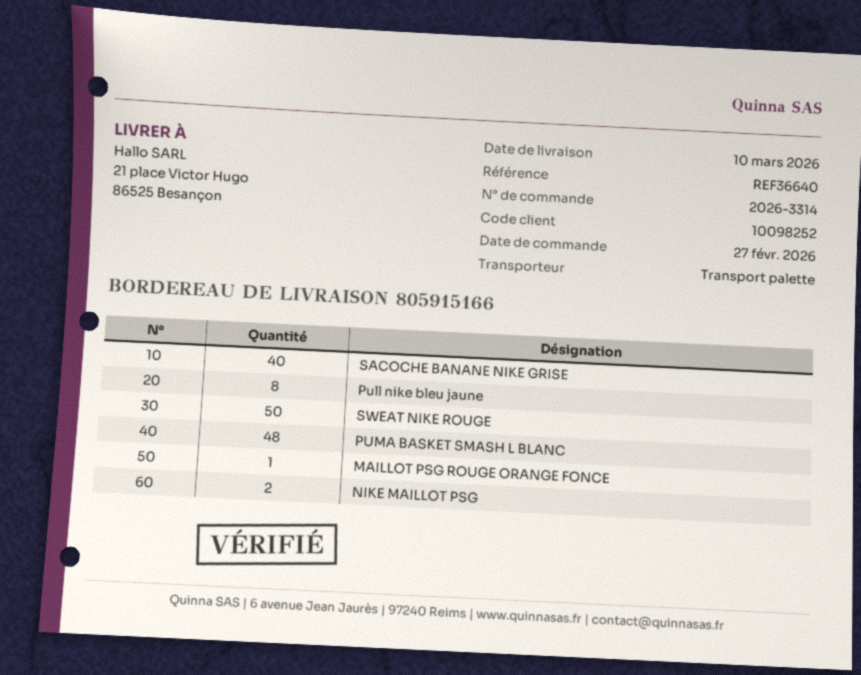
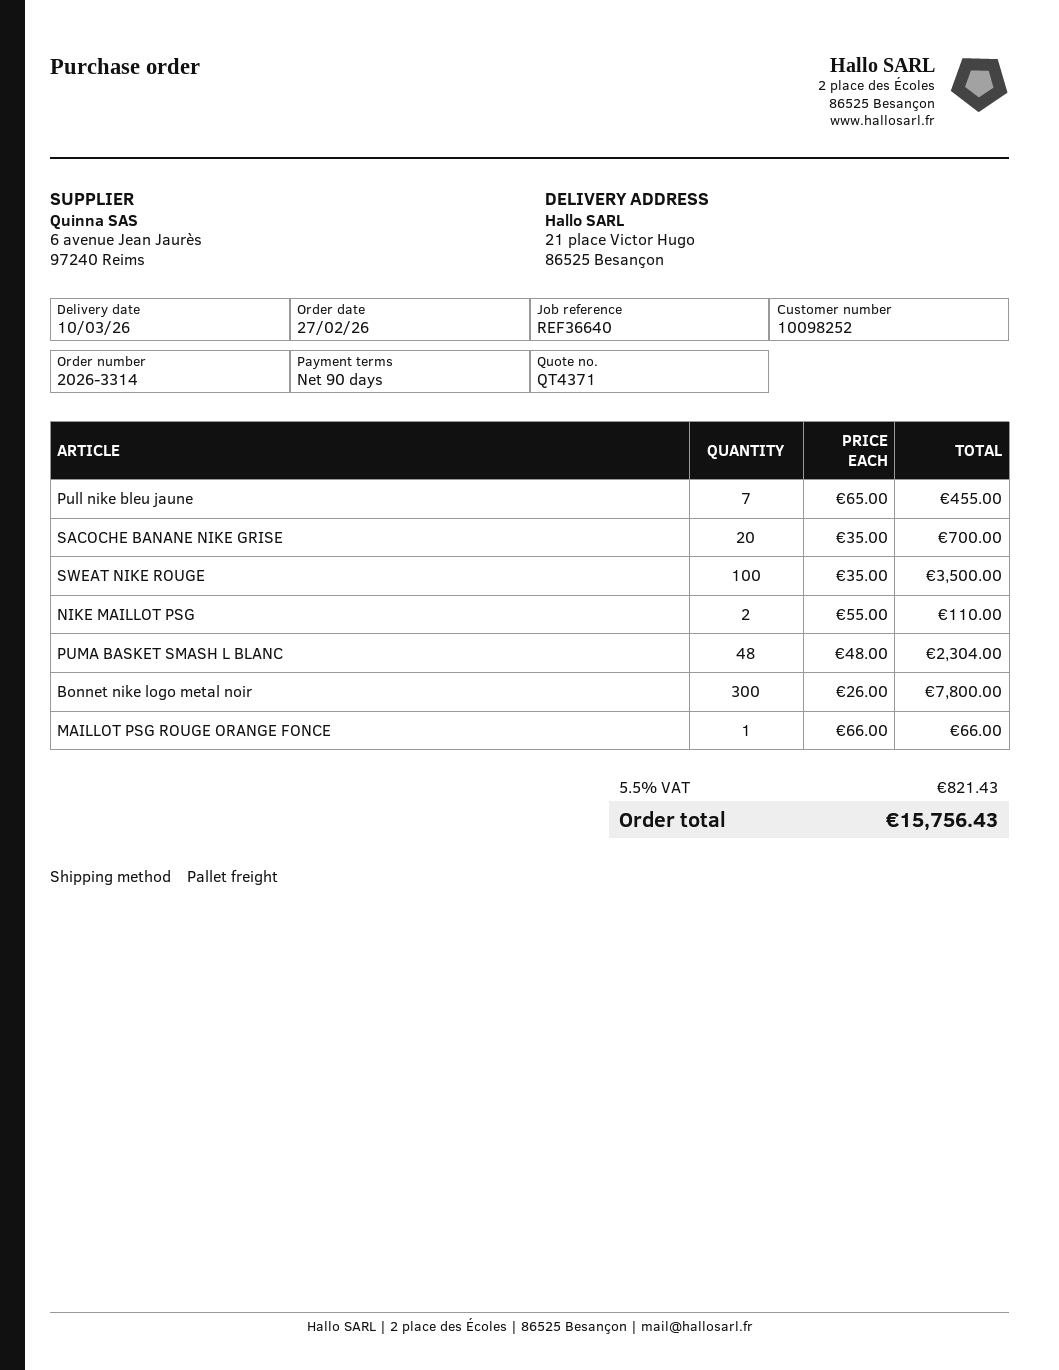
SACOCHE BANANE NIKE GRISE: 40 -> 20
Pull nike bleu jaune: 8 -> 7
SWEAT NIKE ROUGE: 50 -> 100
Bonnet nike logo metal noir: none -> 300

